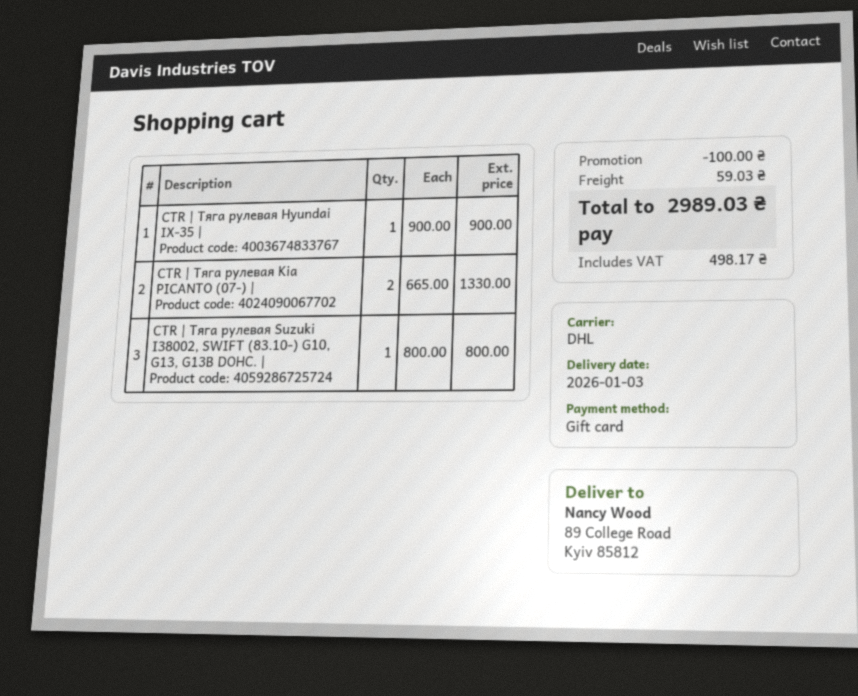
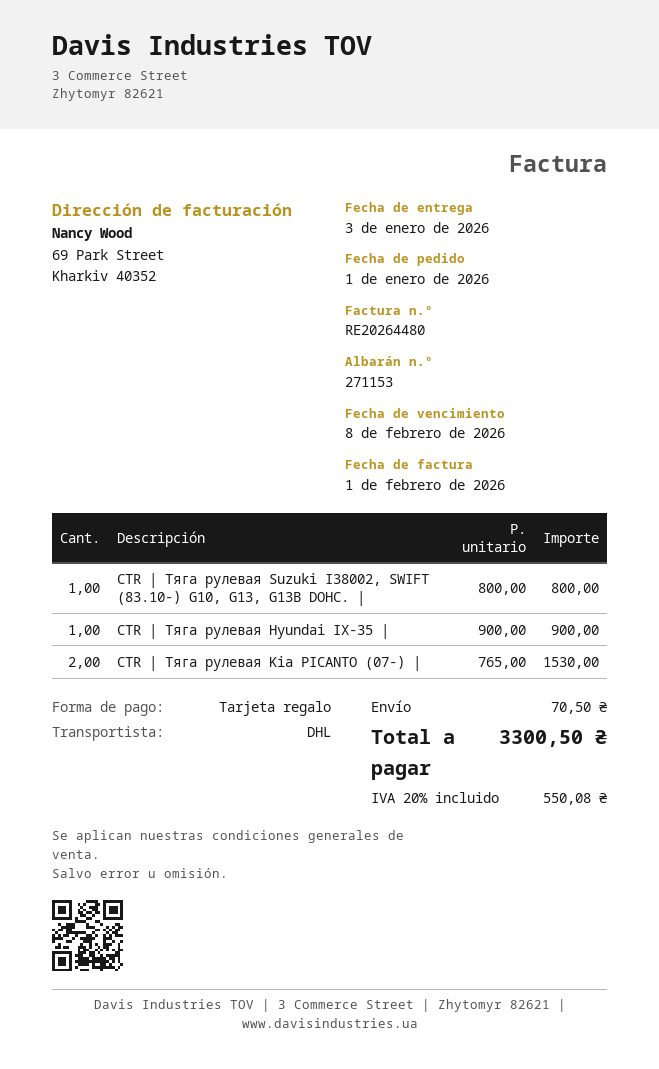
CTR | Тяга рулевая Kia PICANTO (07-) |: 2 x 665.00 = 1330.00 -> 2 x 765.00 = 1530.00
discount: 100.00 -> none
shipping: 59.03 -> 70.50
tax: 498.17 -> 550.08
total: 2989.03 -> 3300.50

